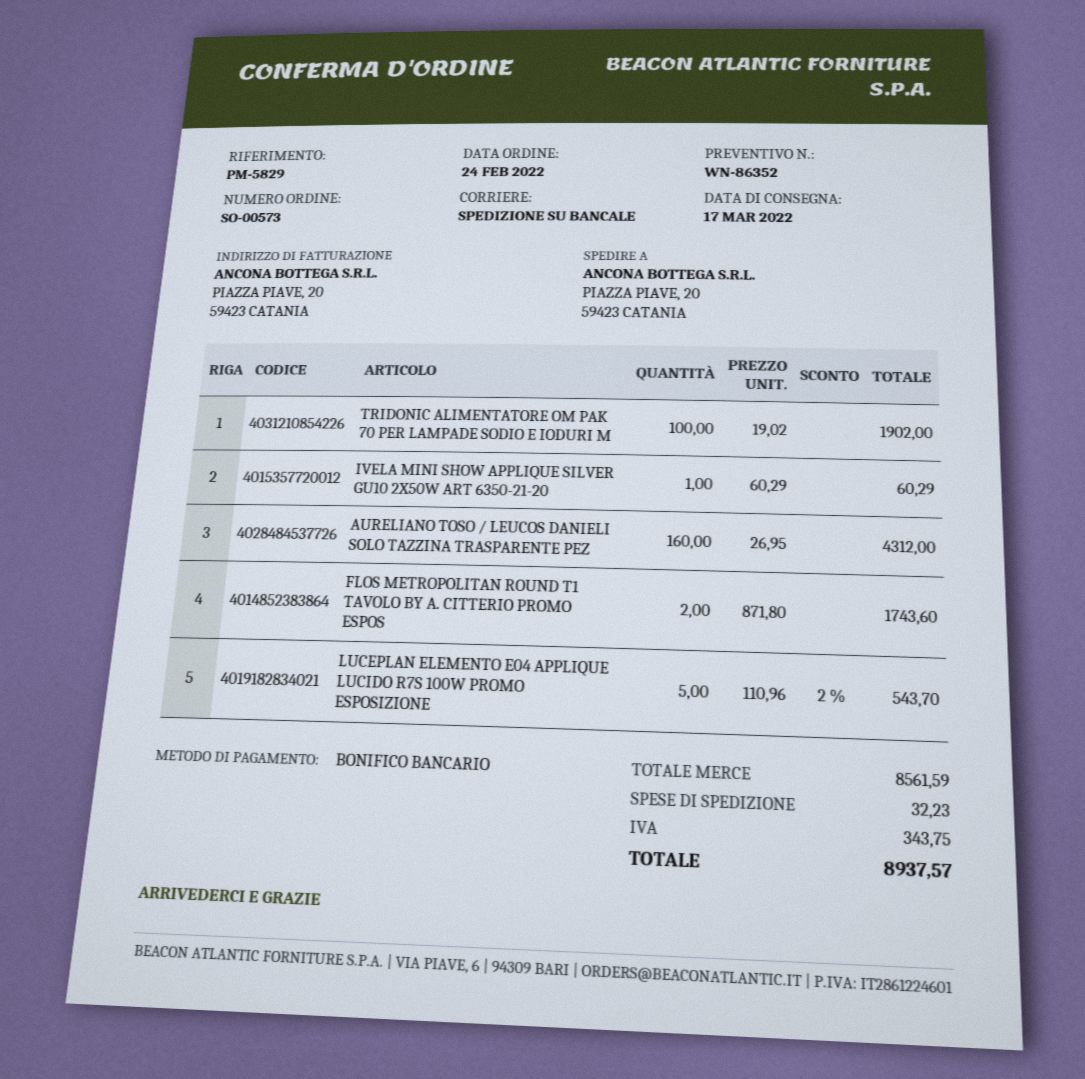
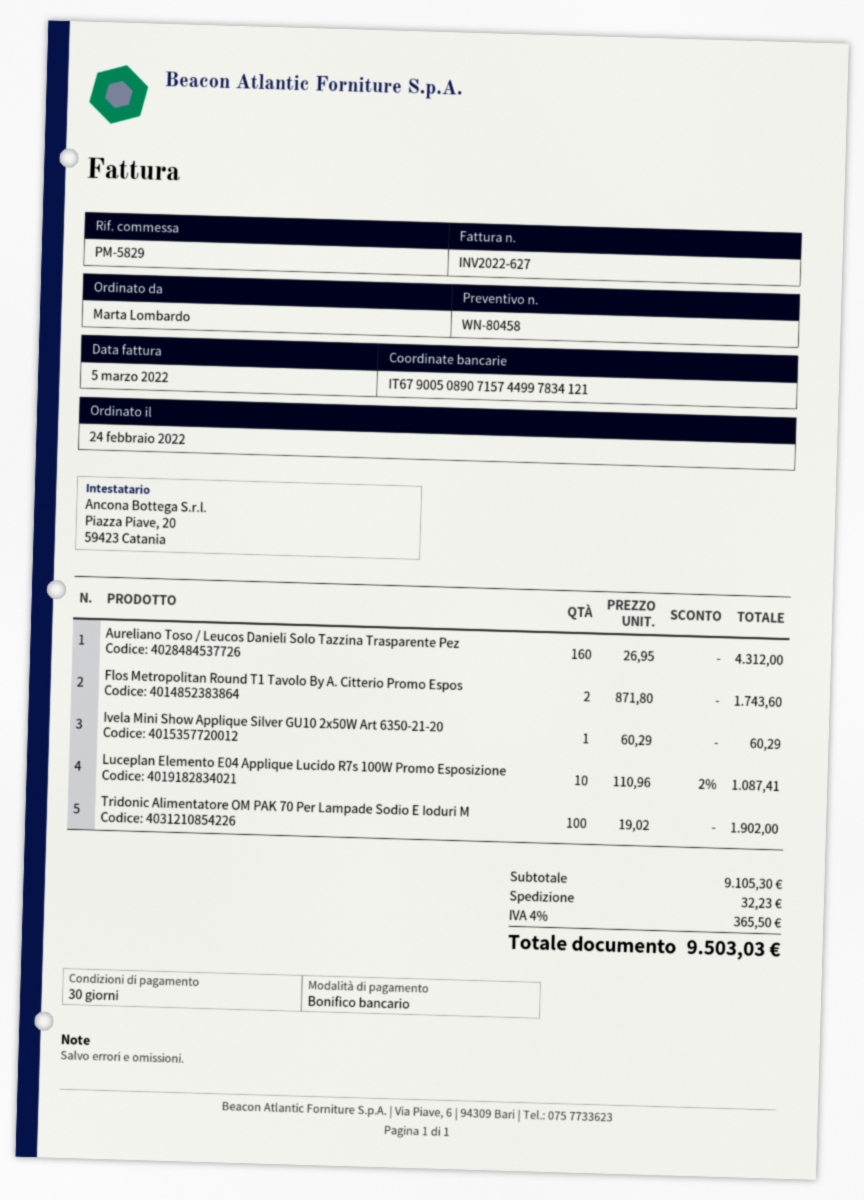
quote number: WN-86352 -> WN-80458
LUCEPLAN ELEMENTO E04 APPLIQUE LUCIDO R7S 100W PROMO ESPOSIZIONE: 5 x 110.96 - 2% = 543.70 -> 10 x 110.96 - 2% = 1087.41
subtotal: 8561.59 -> 9105.30
tax: 343.75 -> 365.50
total: 8937.57 -> 9503.03

